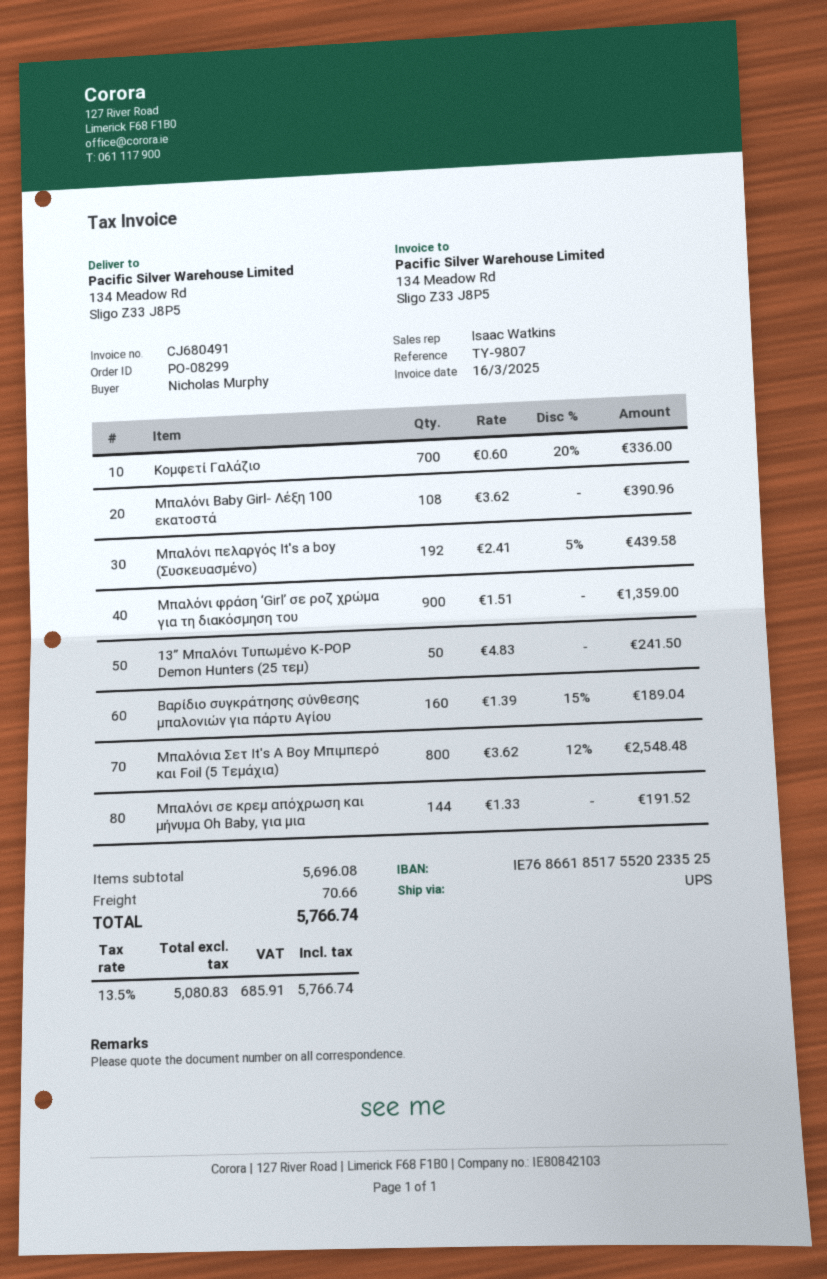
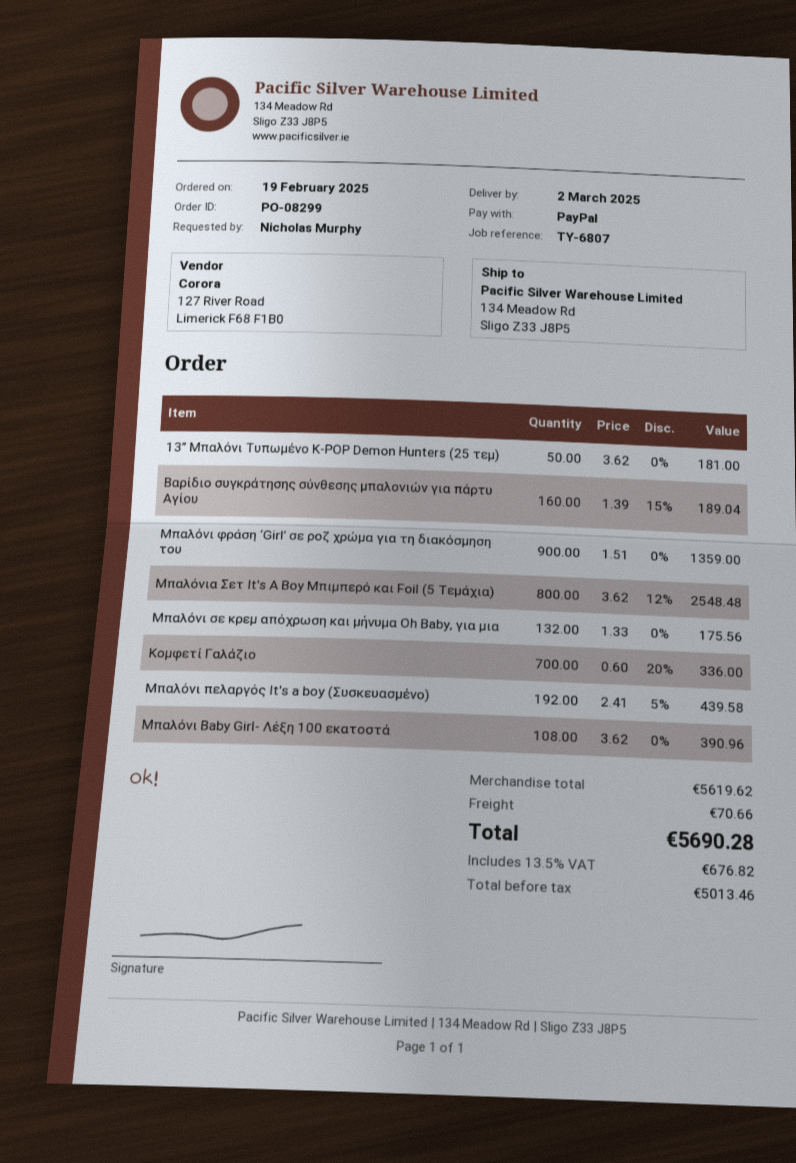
reference: TY-9807 -> TY-6807
13” Μπαλόνι Τυπωμένο K-POP Demon Hunters (25 τεμ): 50 x 4.83 = 241.50 -> 50 x 3.62 = 181.00
Μπαλόνι σε κρεμ απόχρωση και μήνυμα Oh Baby, για μια: 144 x 1.33 = 191.52 -> 132 x 1.33 = 175.56
subtotal: 5696.08 -> 5619.62
net: 5080.83 -> 5013.46
tax: 13.5% = 685.91 -> 13.5% = 676.82
total: 5766.74 -> 5690.28

